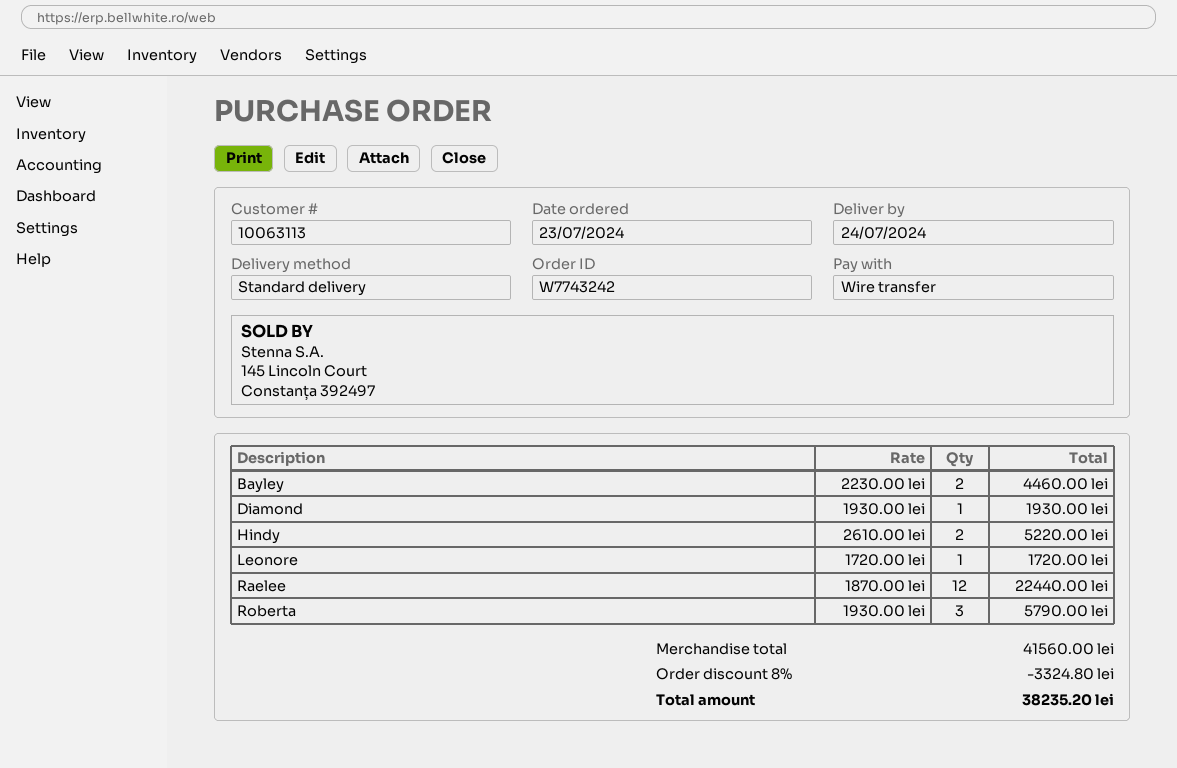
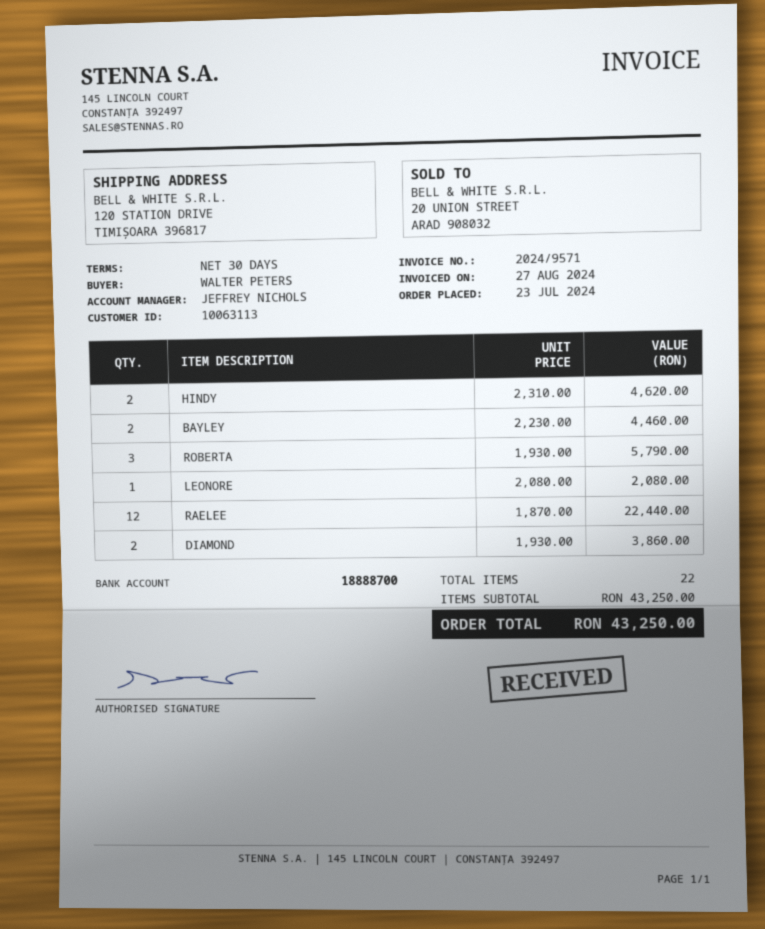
Diamond: 1 x 1930.00 = 1930.00 -> 2 x 1930.00 = 3860.00
Hindy: 2 x 2610.00 = 5220.00 -> 2 x 2310.00 = 4620.00
Leonore: 1 x 1720.00 = 1720.00 -> 1 x 2080.00 = 2080.00
subtotal: 41560.00 -> 43250.00
discount: 8% = 3324.80 -> none
total: 38235.20 -> 43250.00

